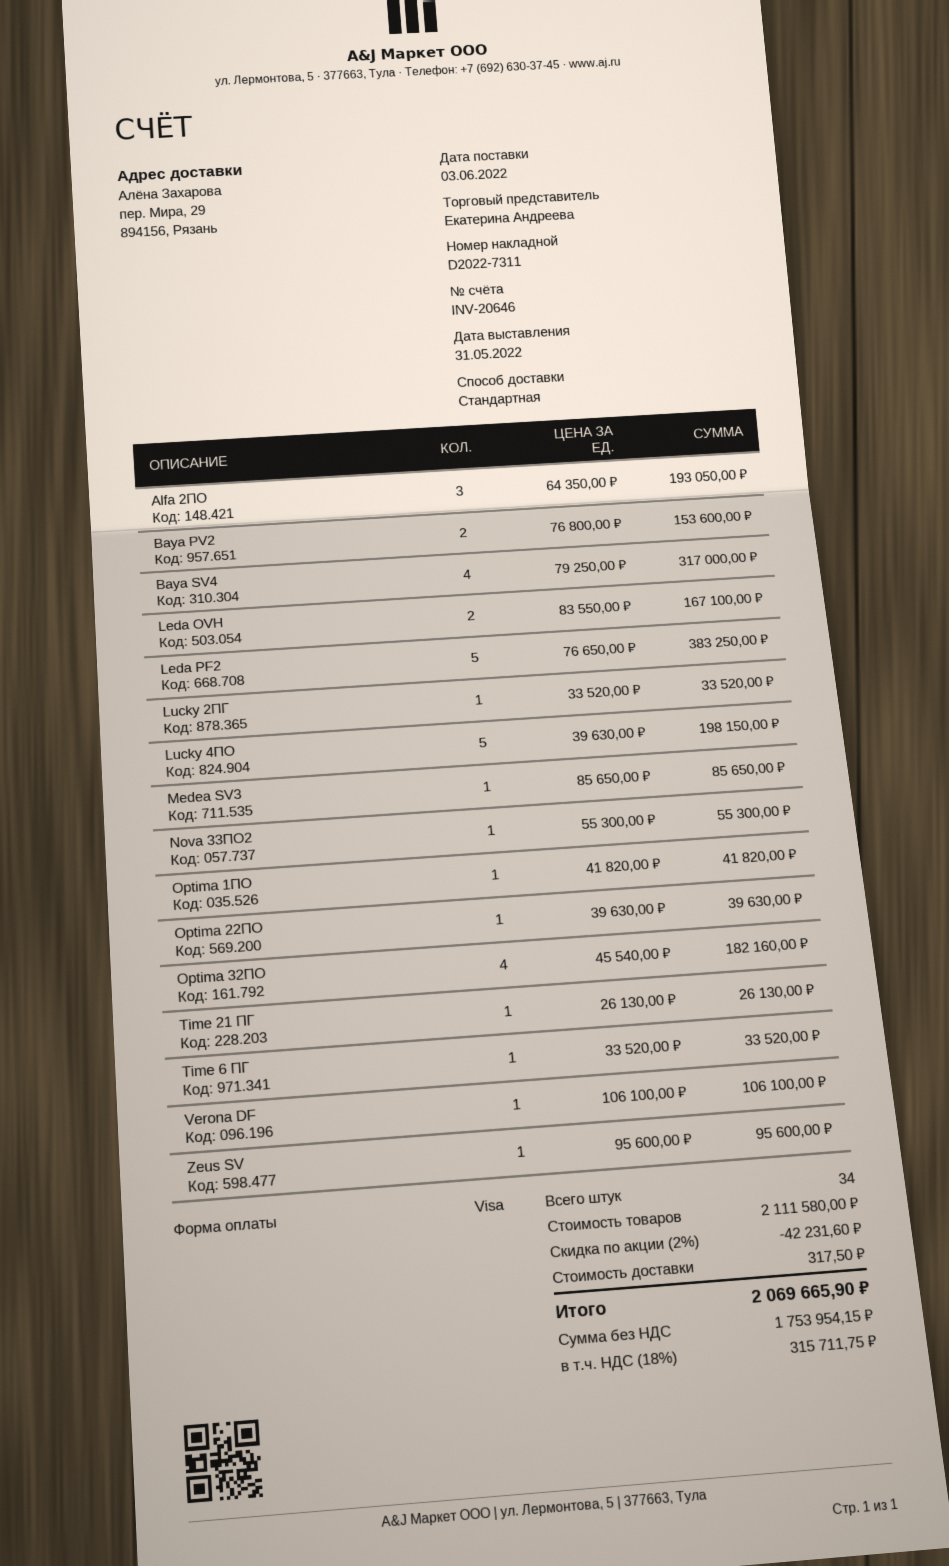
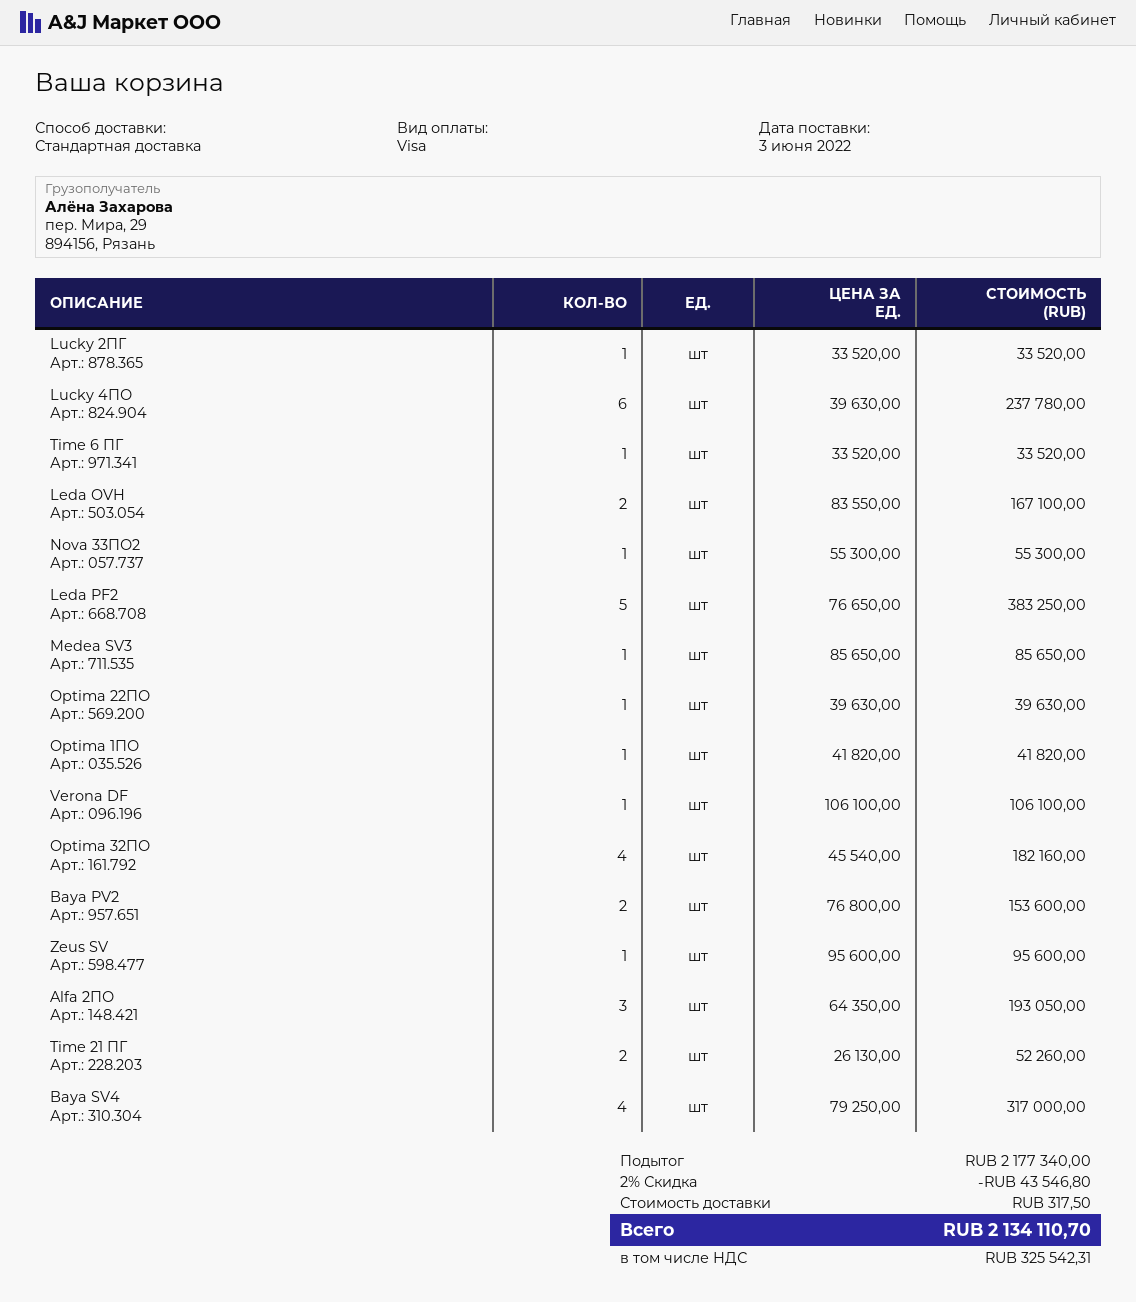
Lucky 4ПО: 5 x 39630.00 = 198150.00 -> 6 x 39630.00 = 237780.00
Time 21 ПГ: 1 x 26130.00 = 26130.00 -> 2 x 26130.00 = 52260.00
subtotal: 2111580.00 -> 2177340.00
discount: 2% = 42231.60 -> 2% = 43546.80
tax: 315711.75 -> 325542.31
total: 2069665.90 -> 2134110.70

